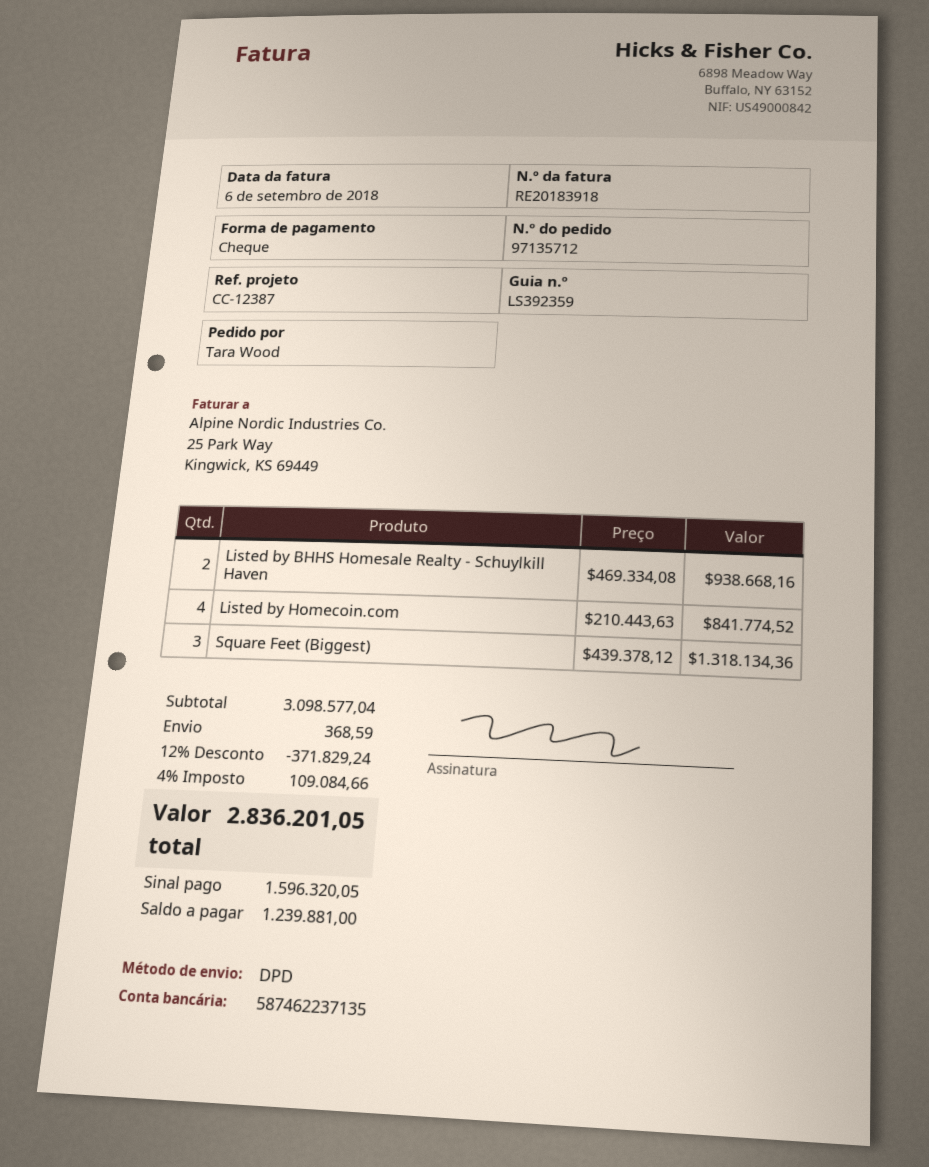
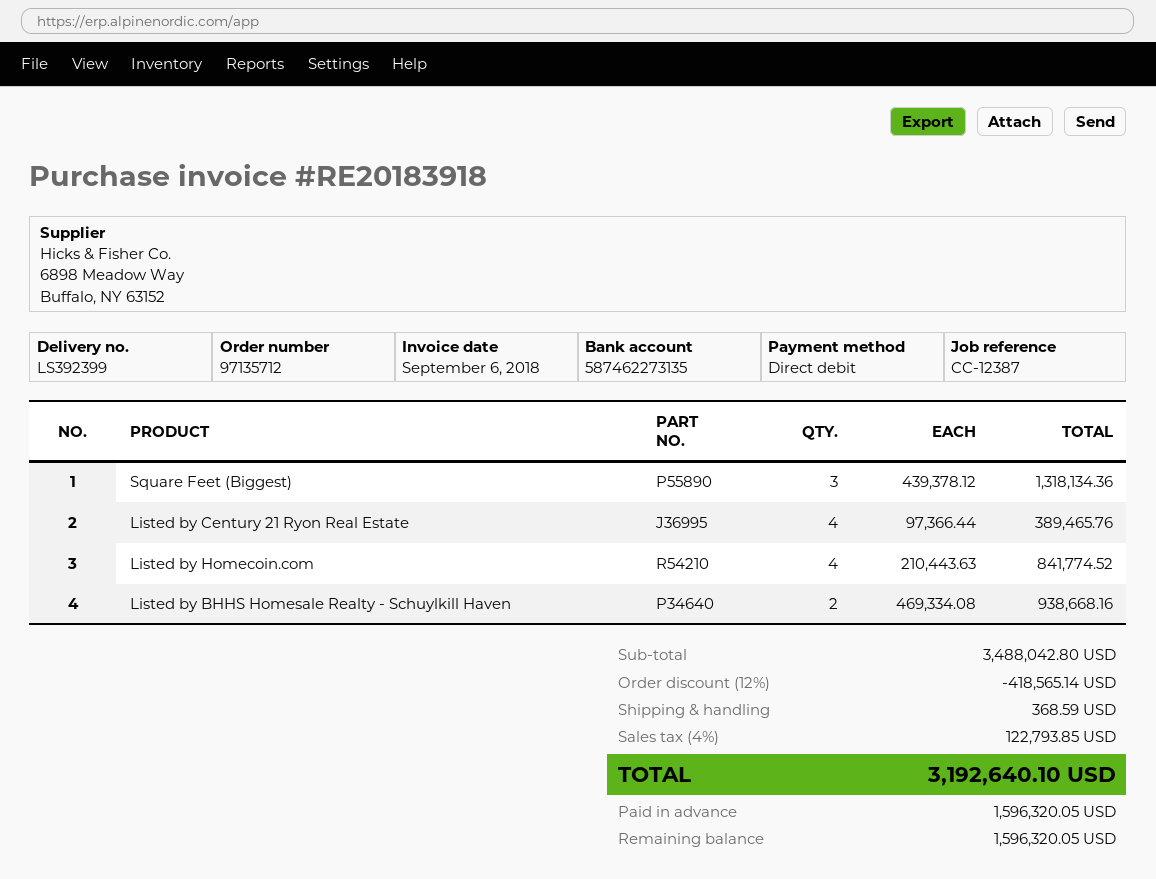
delivery note number: LS392359 -> LS392399
payment method: cheque -> direct debit
bank account: 587462237135 -> 587462273135
Listed by Century 21 Ryon Real Estate: none -> 4 x 97366.44 = 389465.76
subtotal: 3098577.04 -> 3488042.80
discount: 12% = 371829.24 -> 12% = 418565.14
tax: 4% = 109084.66 -> 4% = 122793.85
total: 2836201.05 -> 3192640.10
balance: 1239881.00 -> 1596320.05

